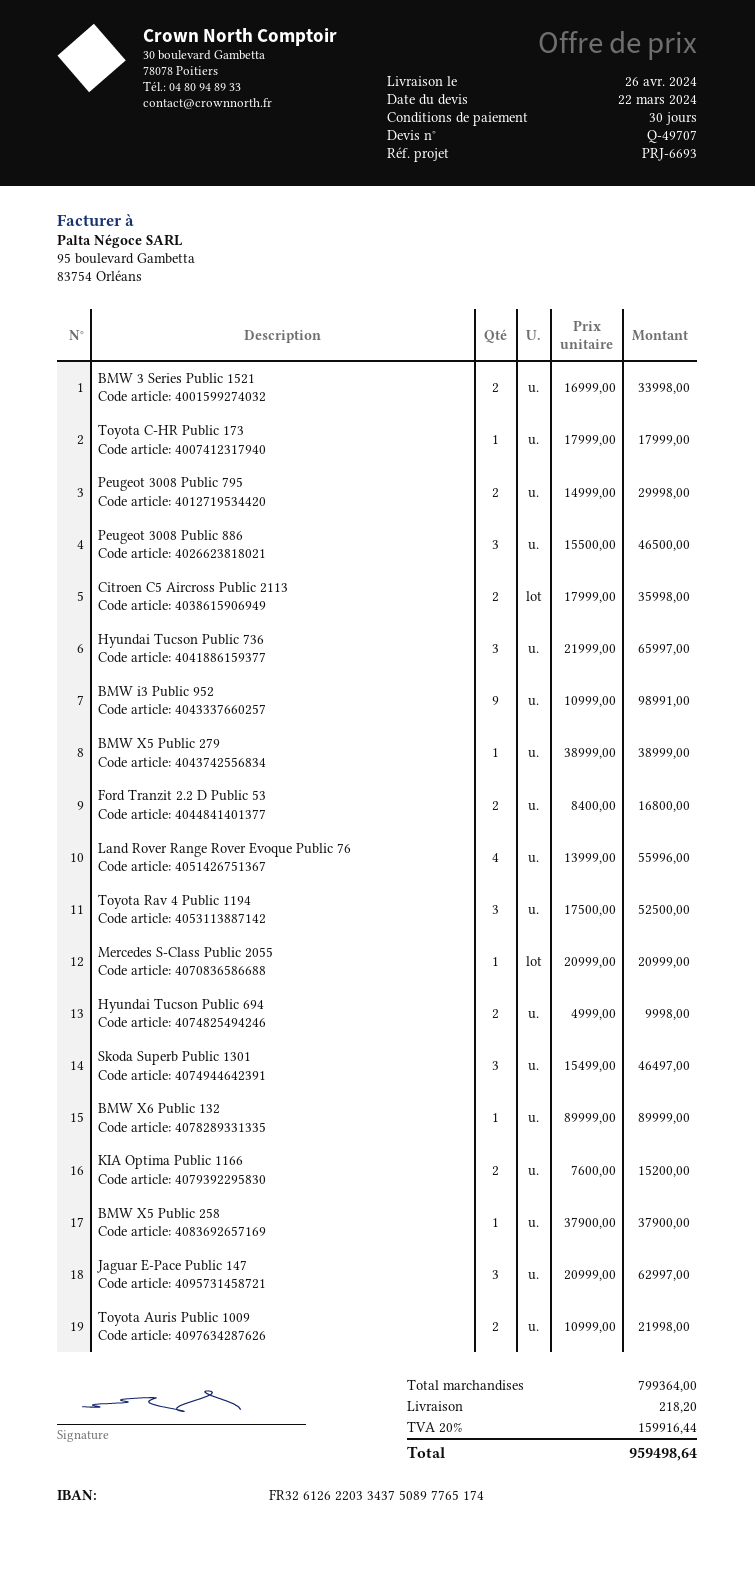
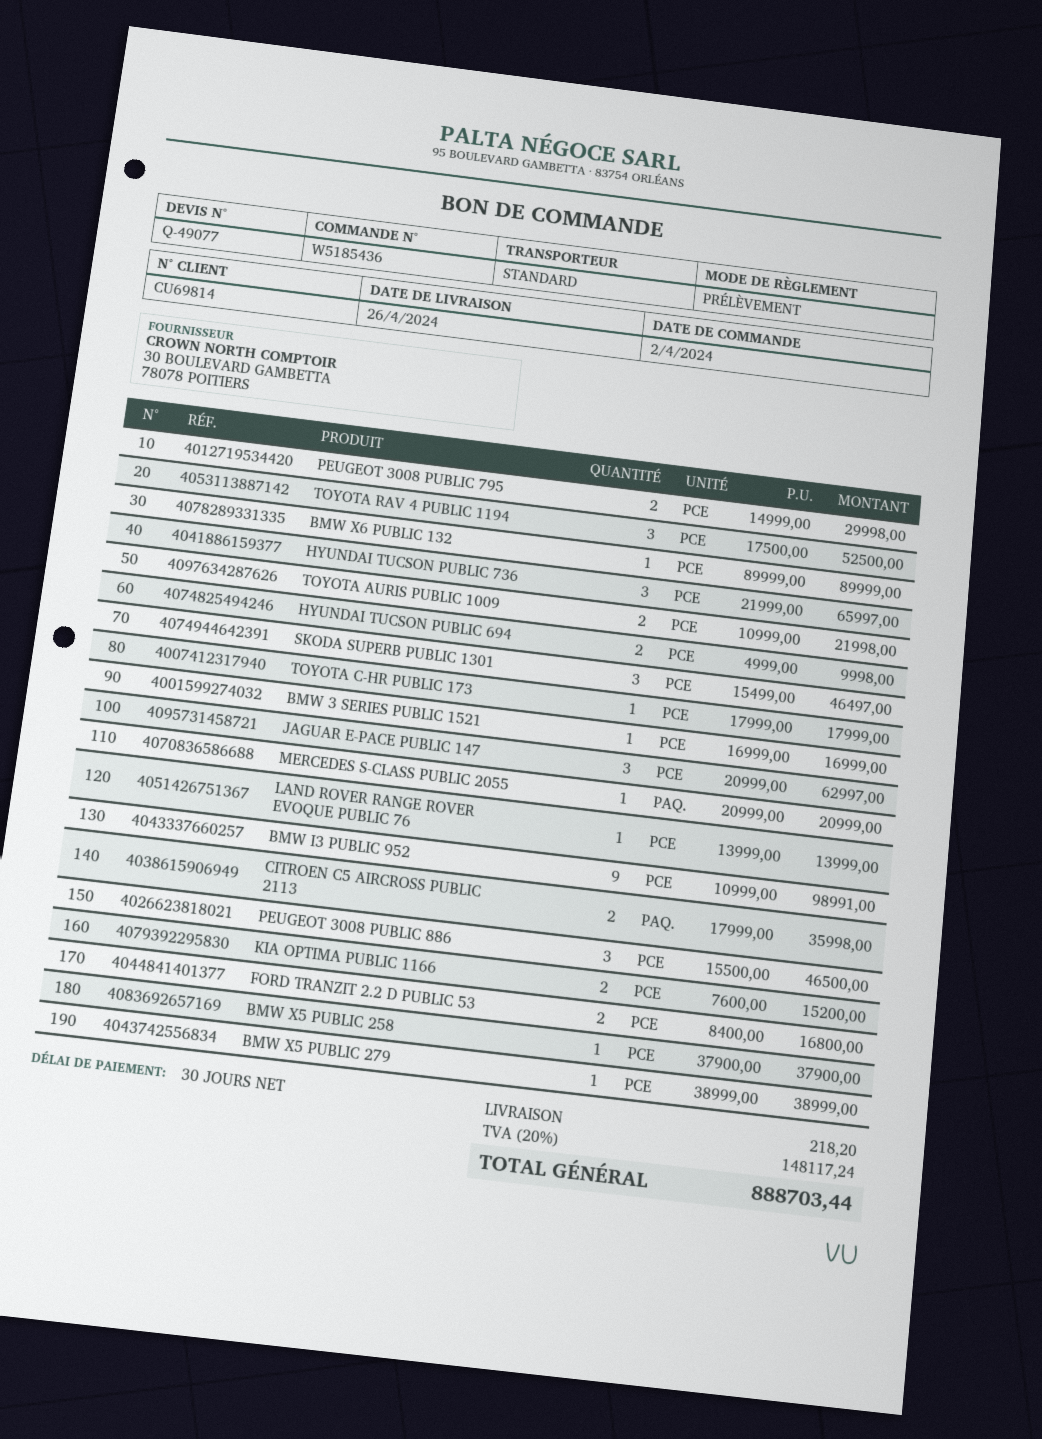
quote number: Q-49707 -> Q-49077
BMW 3 Series Public 1521: 2 x 16999.00 = 33998.00 -> 1 x 16999.00 = 16999.00
Land Rover Range Rover Evoque Public 76: 4 x 13999.00 = 55996.00 -> 1 x 13999.00 = 13999.00
tax: 20% = 159916.44 -> 20% = 148117.24
total: 959498.64 -> 888703.44

